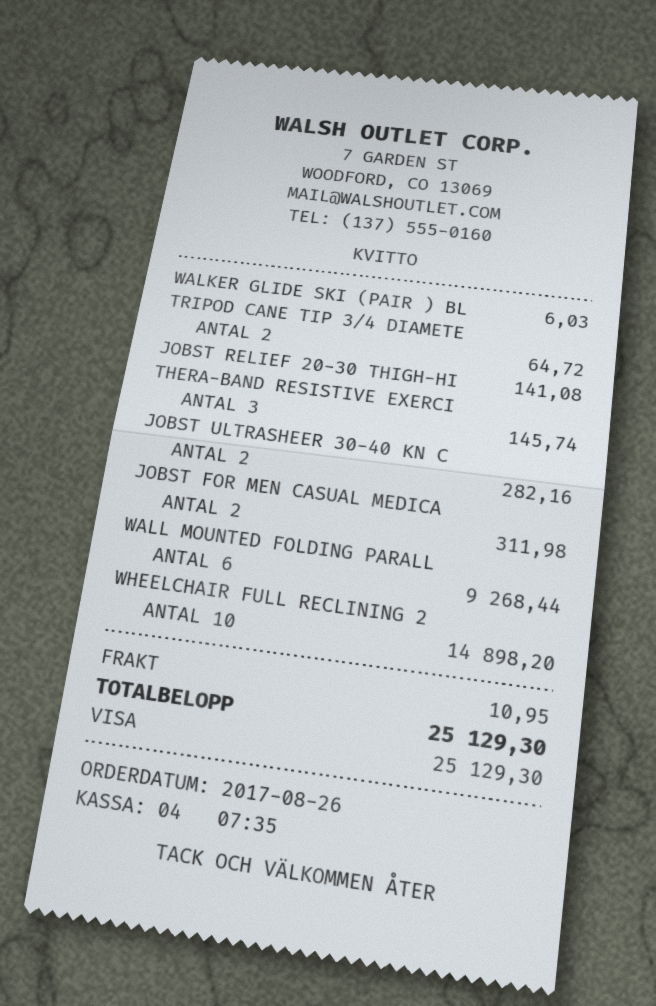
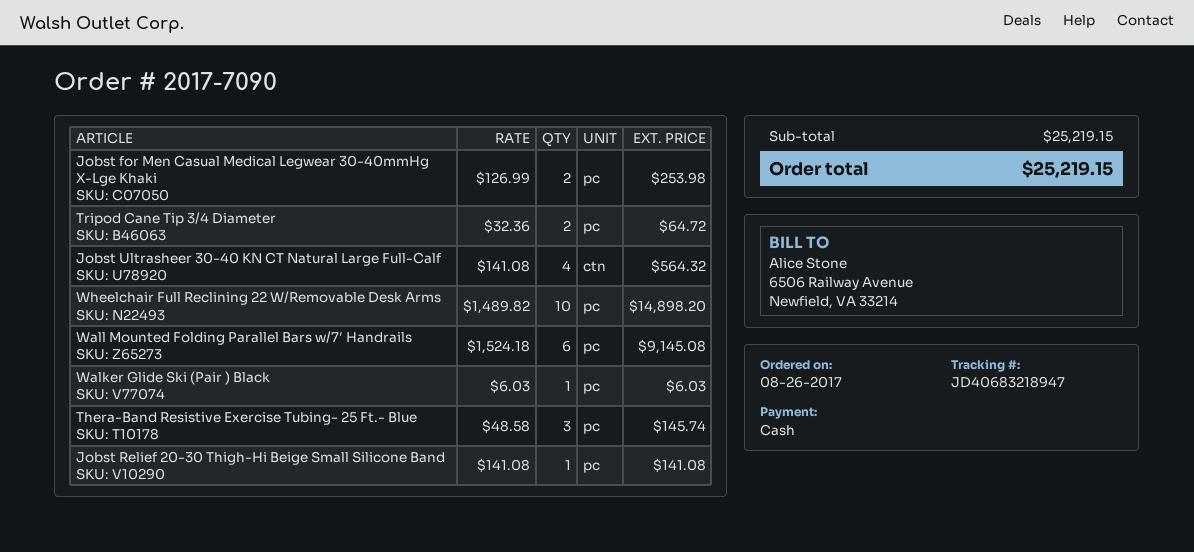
payment method: Visa -> cash
JOBST ULTRASHEER 30-40 KN C: 2 for 282.16 -> 4 for 564.32
JOBST FOR MEN CASUAL MEDICA: 2 for 311.98 -> 2 for 253.98
WALL MOUNTED FOLDING PARALL: 6 for 9268.44 -> 6 for 9145.08
shipping: 10.95 -> none
total: 25129.30 -> 25219.15

